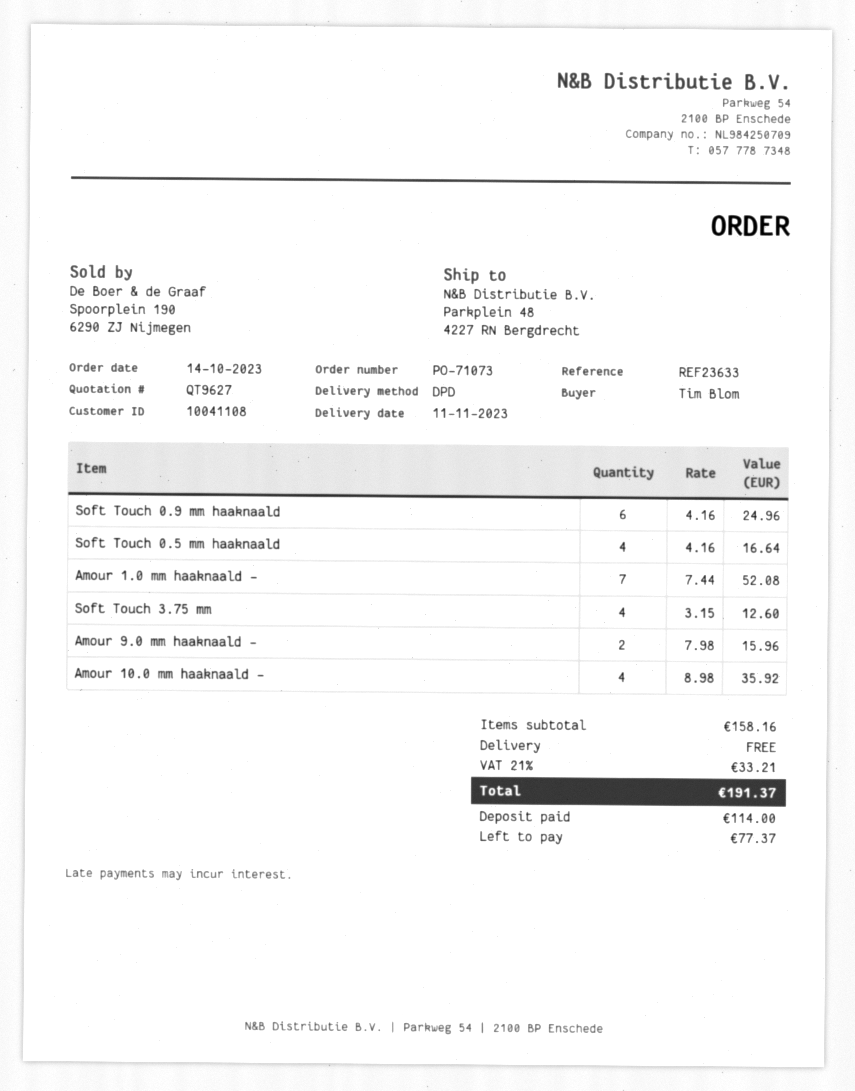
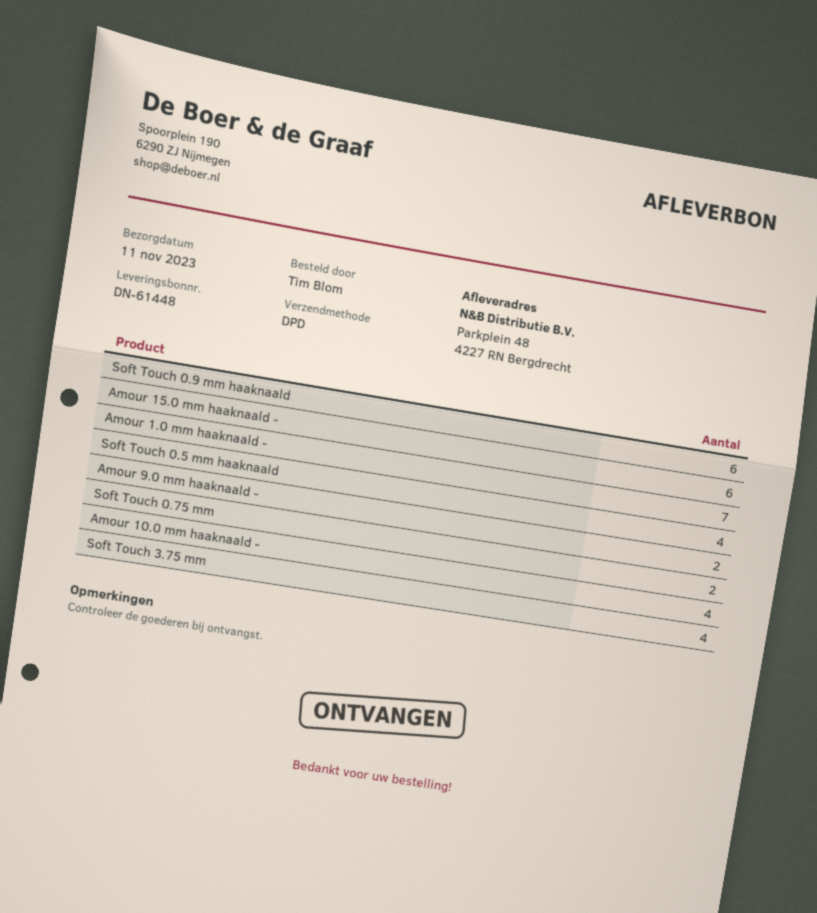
Amour 15.0 mm haaknaald -: none -> 6
Soft Touch 0.75 mm: none -> 2

